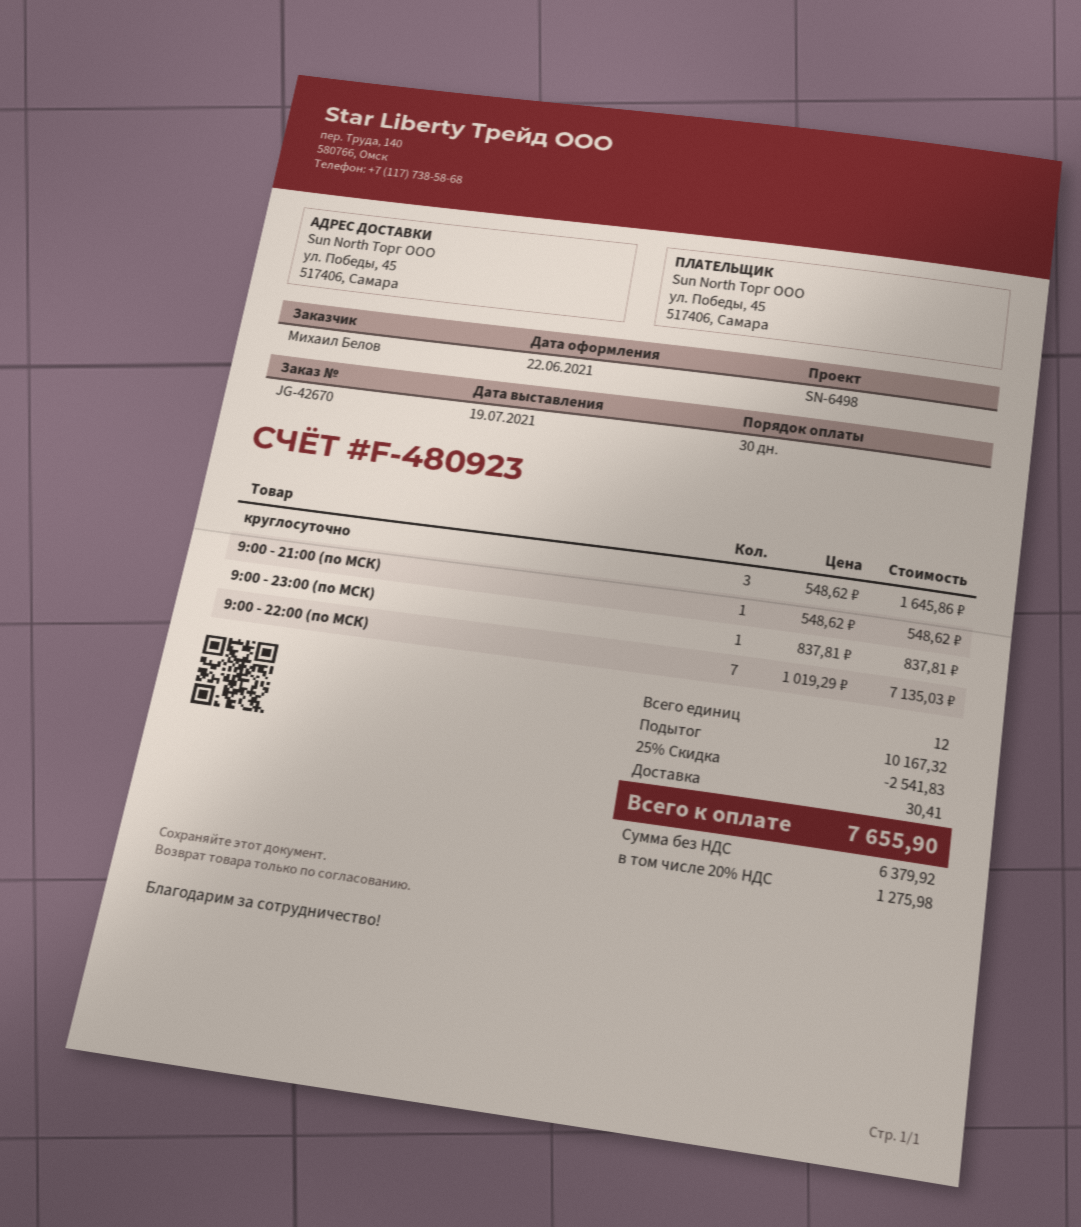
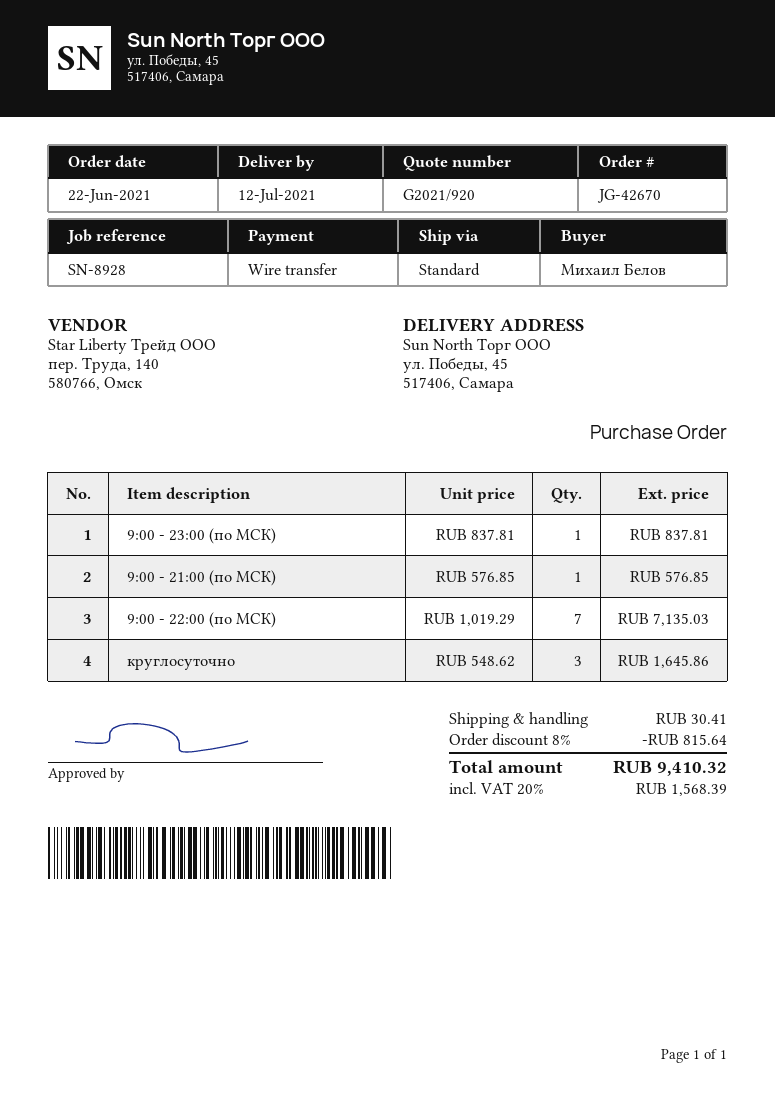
reference: SN-6498 -> SN-8928
9:00 - 21:00 (по МСК): 1 x 548.62 = 548.62 -> 1 x 576.85 = 576.85
discount: 25% = 2541.83 -> 8% = 815.64
tax: 20% = 1275.98 -> 20% = 1568.39
total: 7655.90 -> 9410.32

